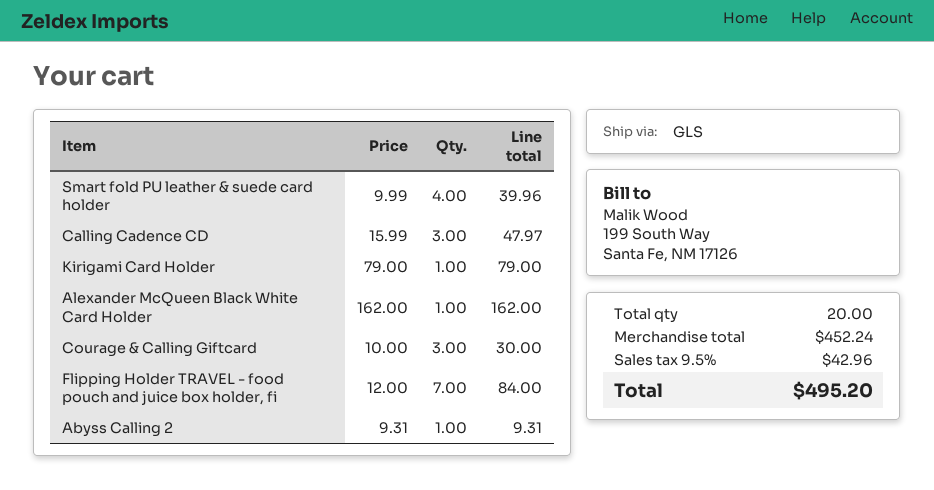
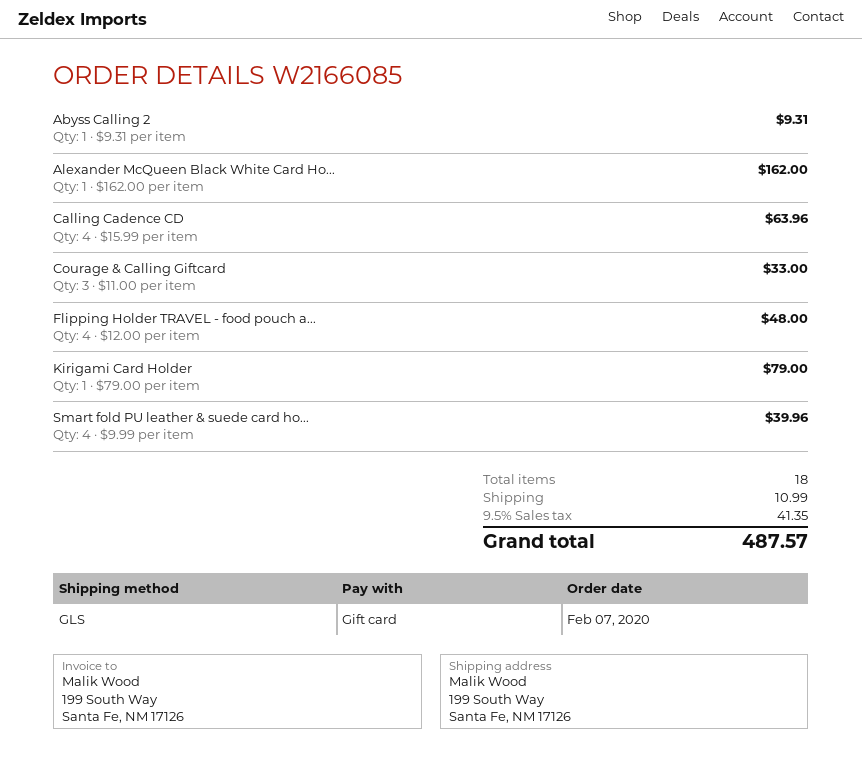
Calling Cadence CD: 3 x 15.99 = 47.97 -> 4 x 15.99 = 63.96
Courage & Calling Giftcard: 3 x 10.00 = 30.00 -> 3 x 11.00 = 33.00
Flipping Holder TRAVEL - food pouch and juice box holder, fi: 7 x 12.00 = 84.00 -> 4 x 12.00 = 48.00
total quantity: 20 -> 18
shipping: none -> 10.99
tax: 9.5% = 42.96 -> 9.5% = 41.35
total: 495.20 -> 487.57

